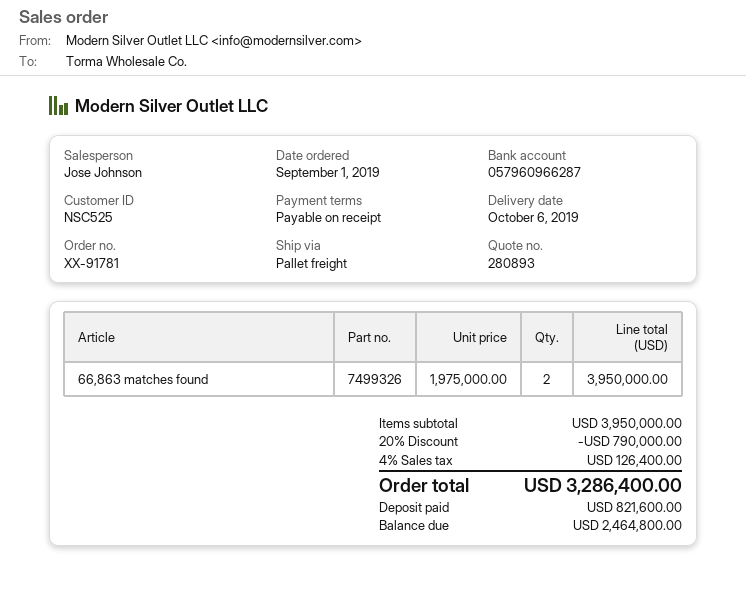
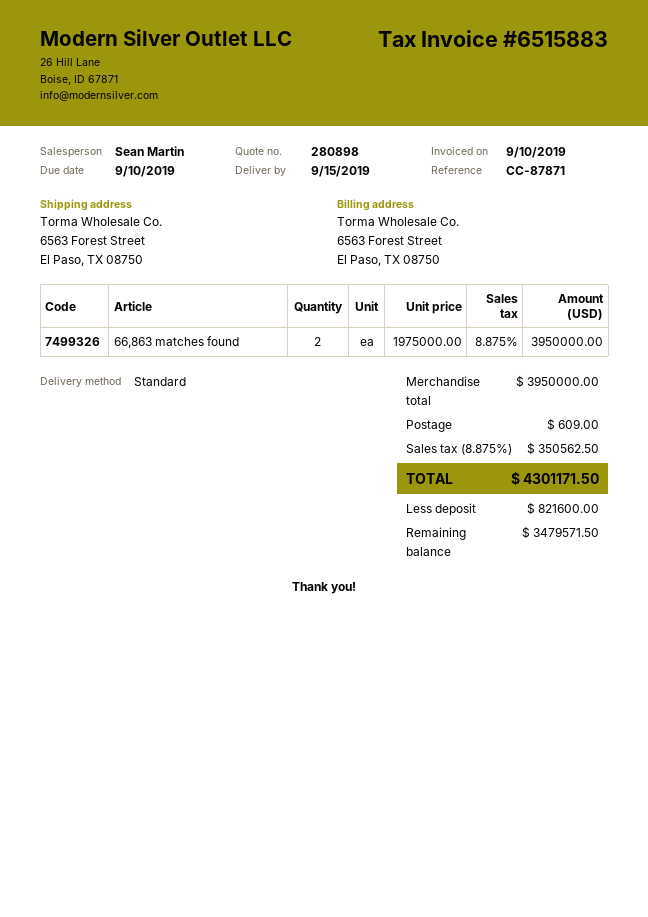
quote number: 280893 -> 280898
delivery date: 2019-10-06 -> 2019-09-15
sales rep: Jose Johnson -> Sean Martin
shipping method: pallet freight -> standard
discount: 20% = 790000.00 -> none
shipping: none -> 609.00
tax: 4% = 126400.00 -> 8.875% = 350562.50
total: 3286400.00 -> 4301171.50
balance: 2464800.00 -> 3479571.50

